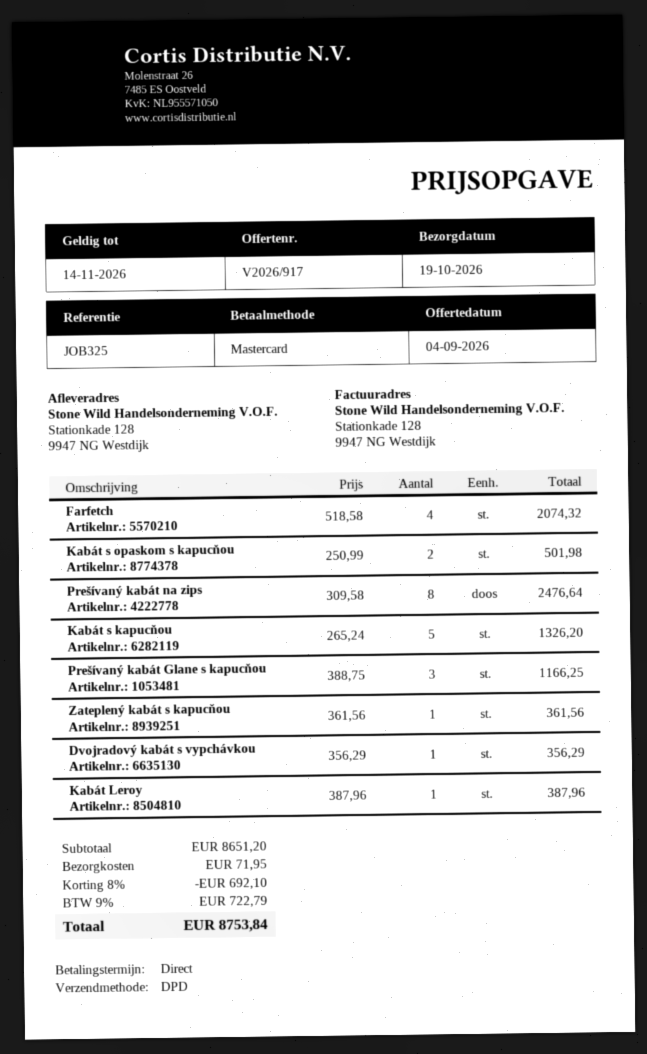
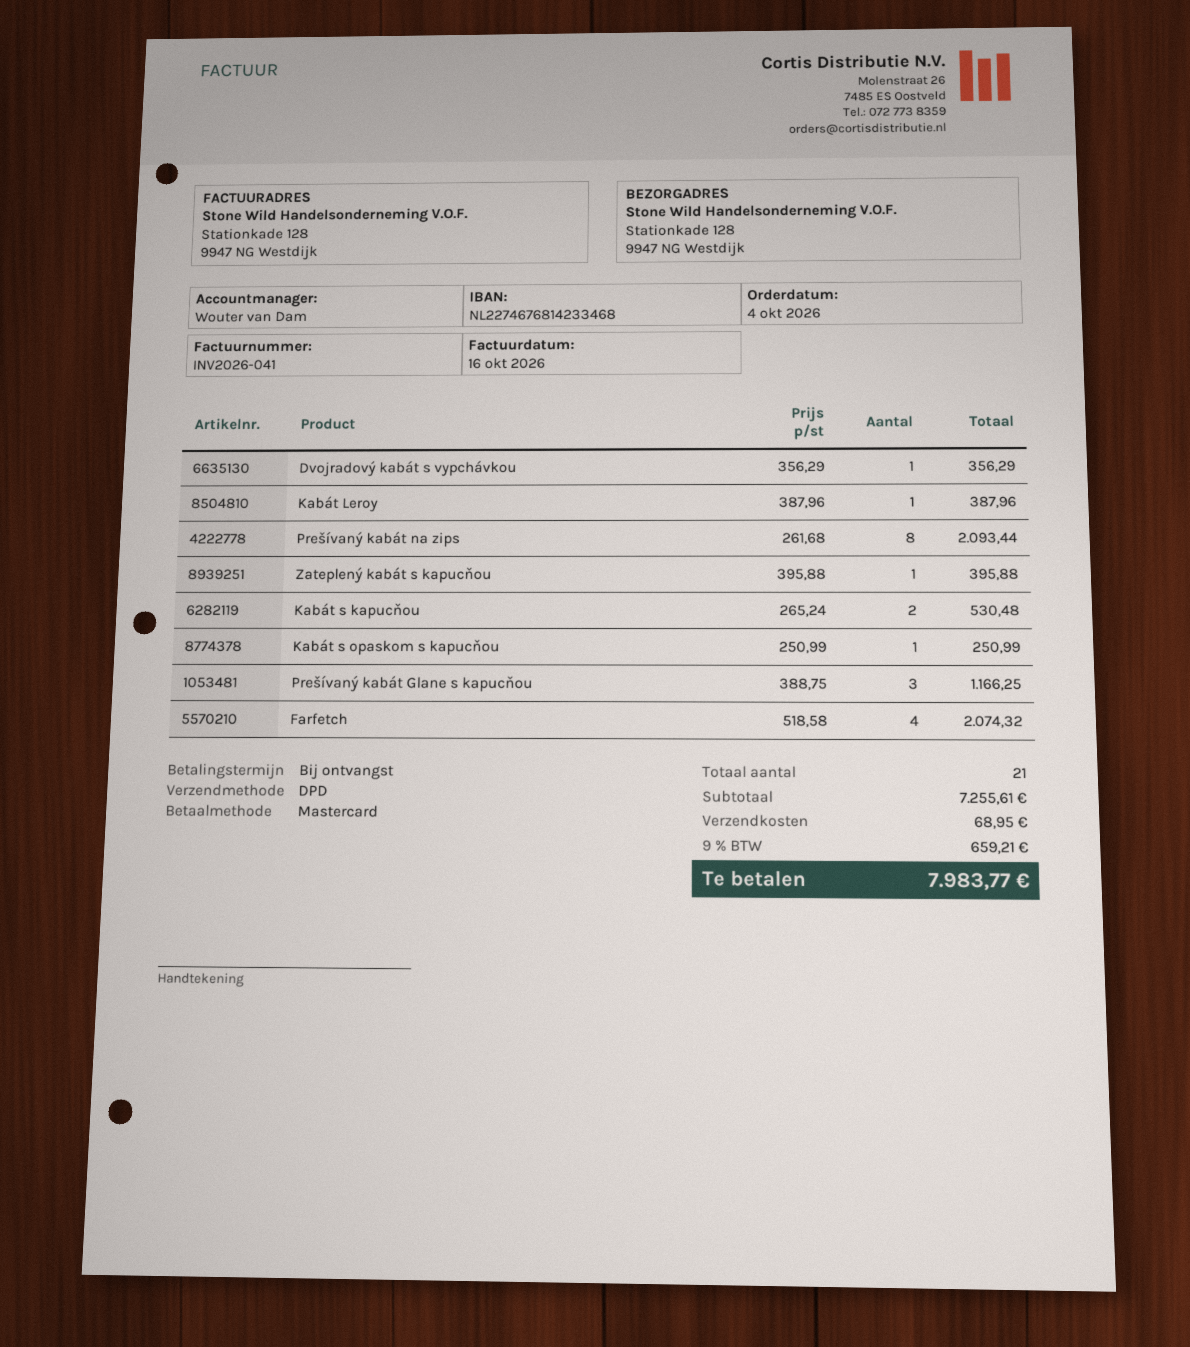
Kabát s opaskom s kapucňou: 2 x 250.99 = 501.98 -> 1 x 250.99 = 250.99
Prešívaný kabát na zips: 8 x 309.58 = 2476.64 -> 8 x 261.68 = 2093.44
Kabát s kapucňou: 5 x 265.24 = 1326.20 -> 2 x 265.24 = 530.48
Zateplený kabát s kapucňou: 1 x 361.56 = 361.56 -> 1 x 395.88 = 395.88
subtotal: 8651.20 -> 7255.61
discount: 8% = 692.10 -> none
shipping: 71.95 -> 68.95
tax: 9% = 722.79 -> 9% = 659.21
total: 8753.84 -> 7983.77

